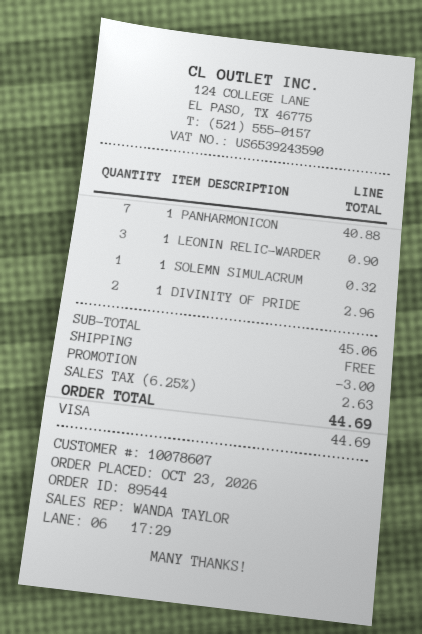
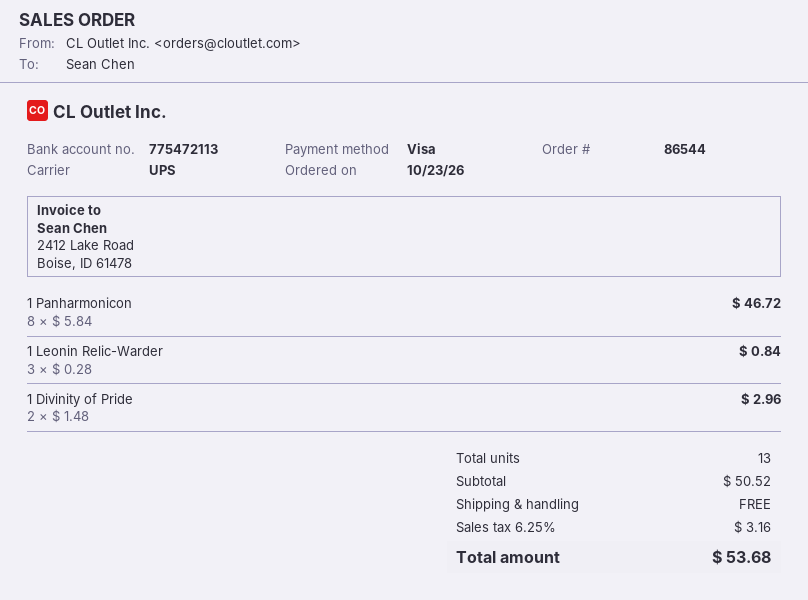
order number: 89544 -> 86544
1 PANHARMONICON: 7 for 40.88 -> 8 for 46.72
1 LEONIN RELIC-WARDER: 3 for 0.90 -> 3 for 0.84
1 SOLEMN SIMULACRUM: 1 for 0.32 -> none
subtotal: 45.06 -> 50.52
discount: 3.00 -> none
tax: 6.25% = 2.63 -> 6.25% = 3.16
total: 44.69 -> 53.68

